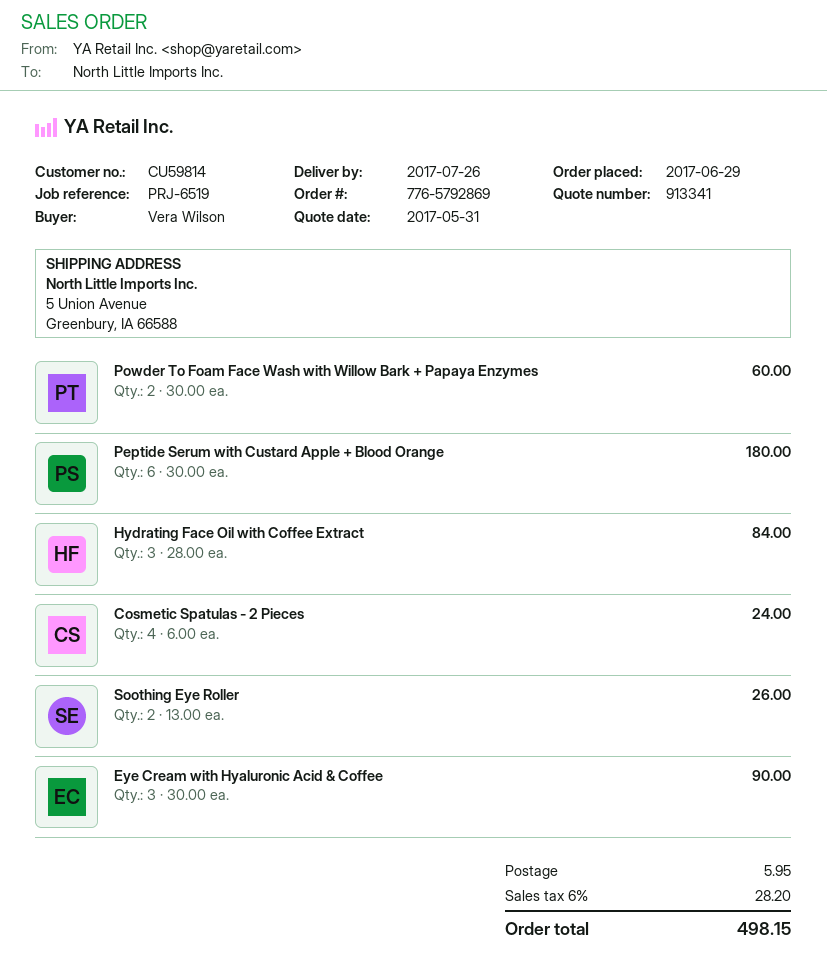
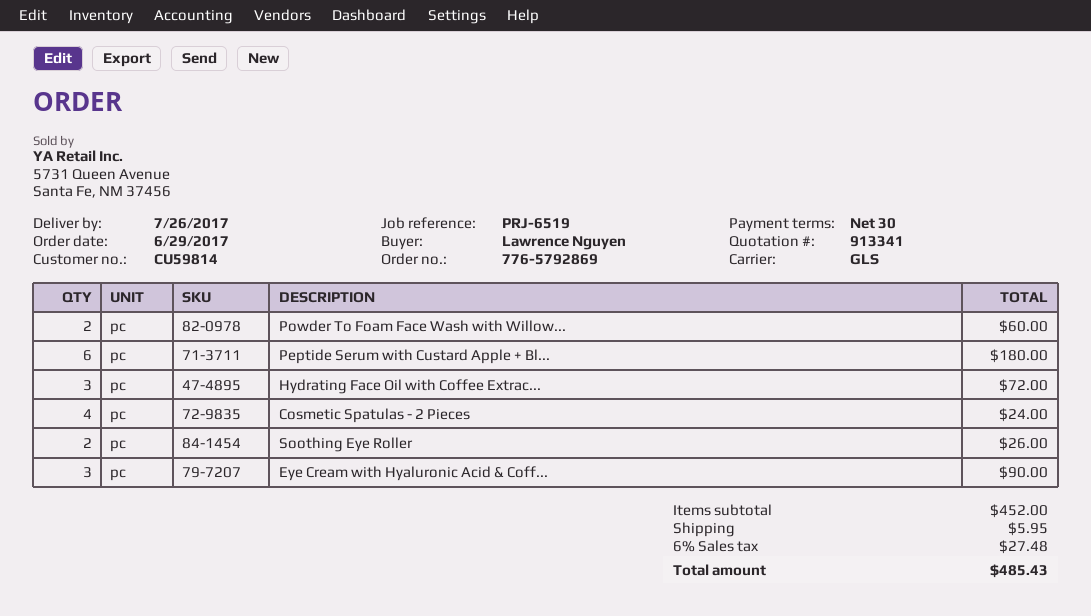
ordered by: Vera Wilson -> Lawrence Nguyen
Hydrating Face Oil with Coffee Extract: 3 for 84.00 -> 3 for 72.00
tax: 6% = 28.20 -> 6% = 27.48
total: 498.15 -> 485.43

